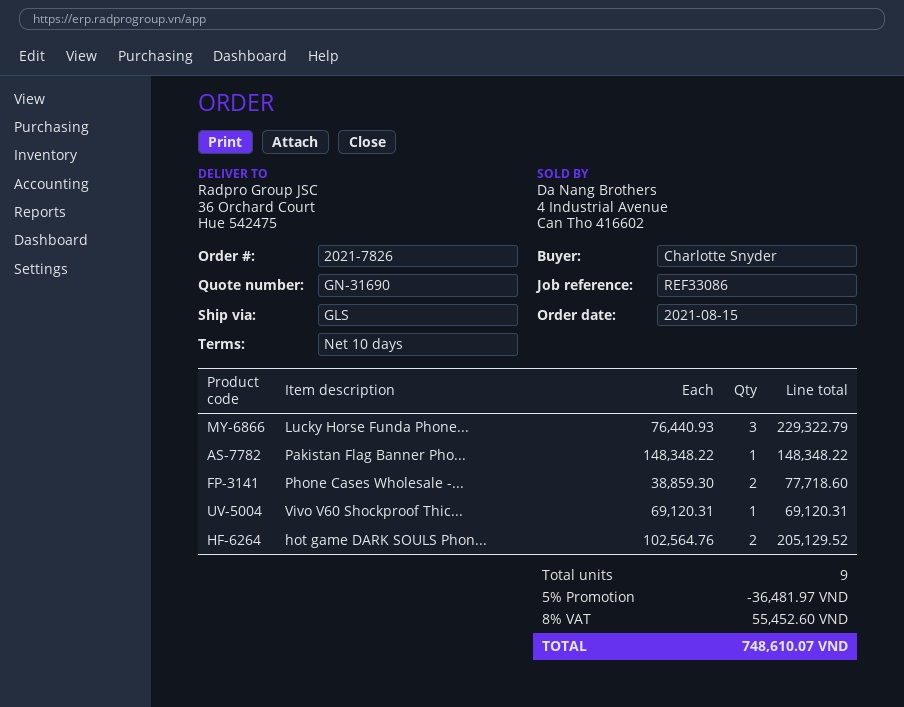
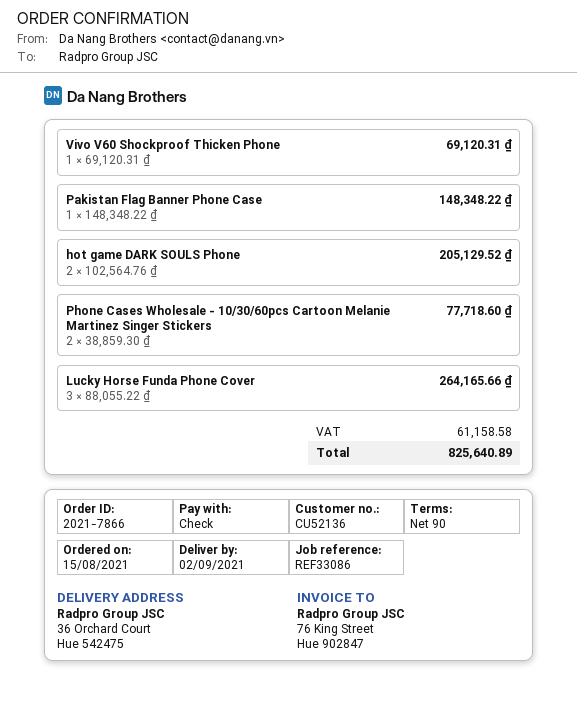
order number: 2021-7826 -> 2021-7866
payment terms: 10 days -> 90 days
Lucky Horse Funda Phone...: 3 x 76440.93 = 229322.79 -> 3 x 88055.22 = 264165.66
discount: 5% = 36481.97 -> none
tax: 55452.60 -> 61158.58
total: 748610.07 -> 825640.89

